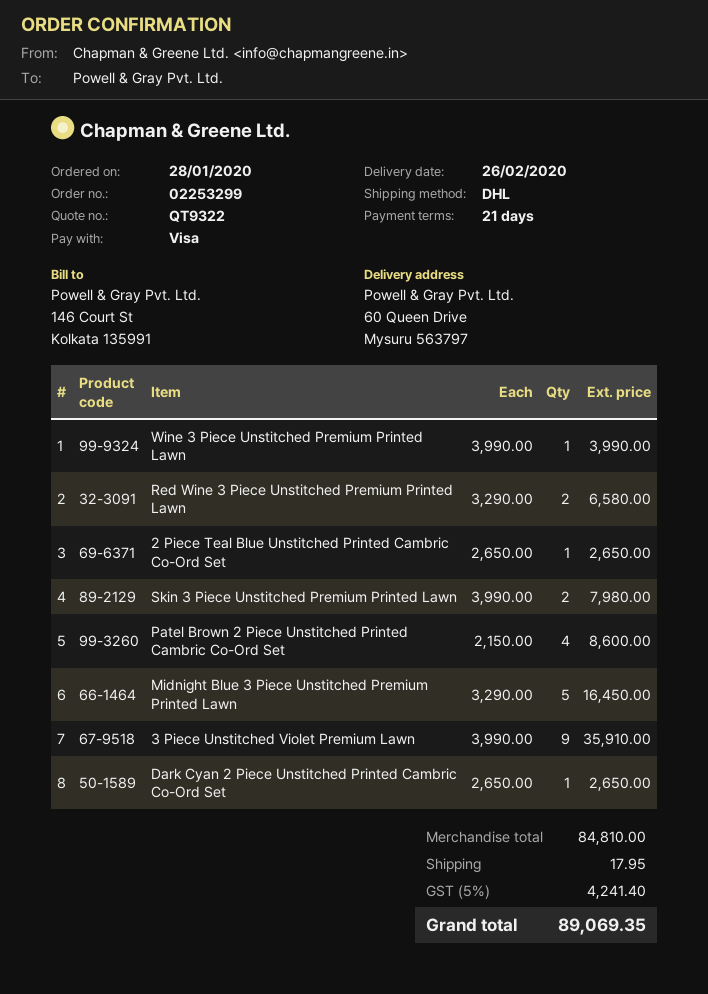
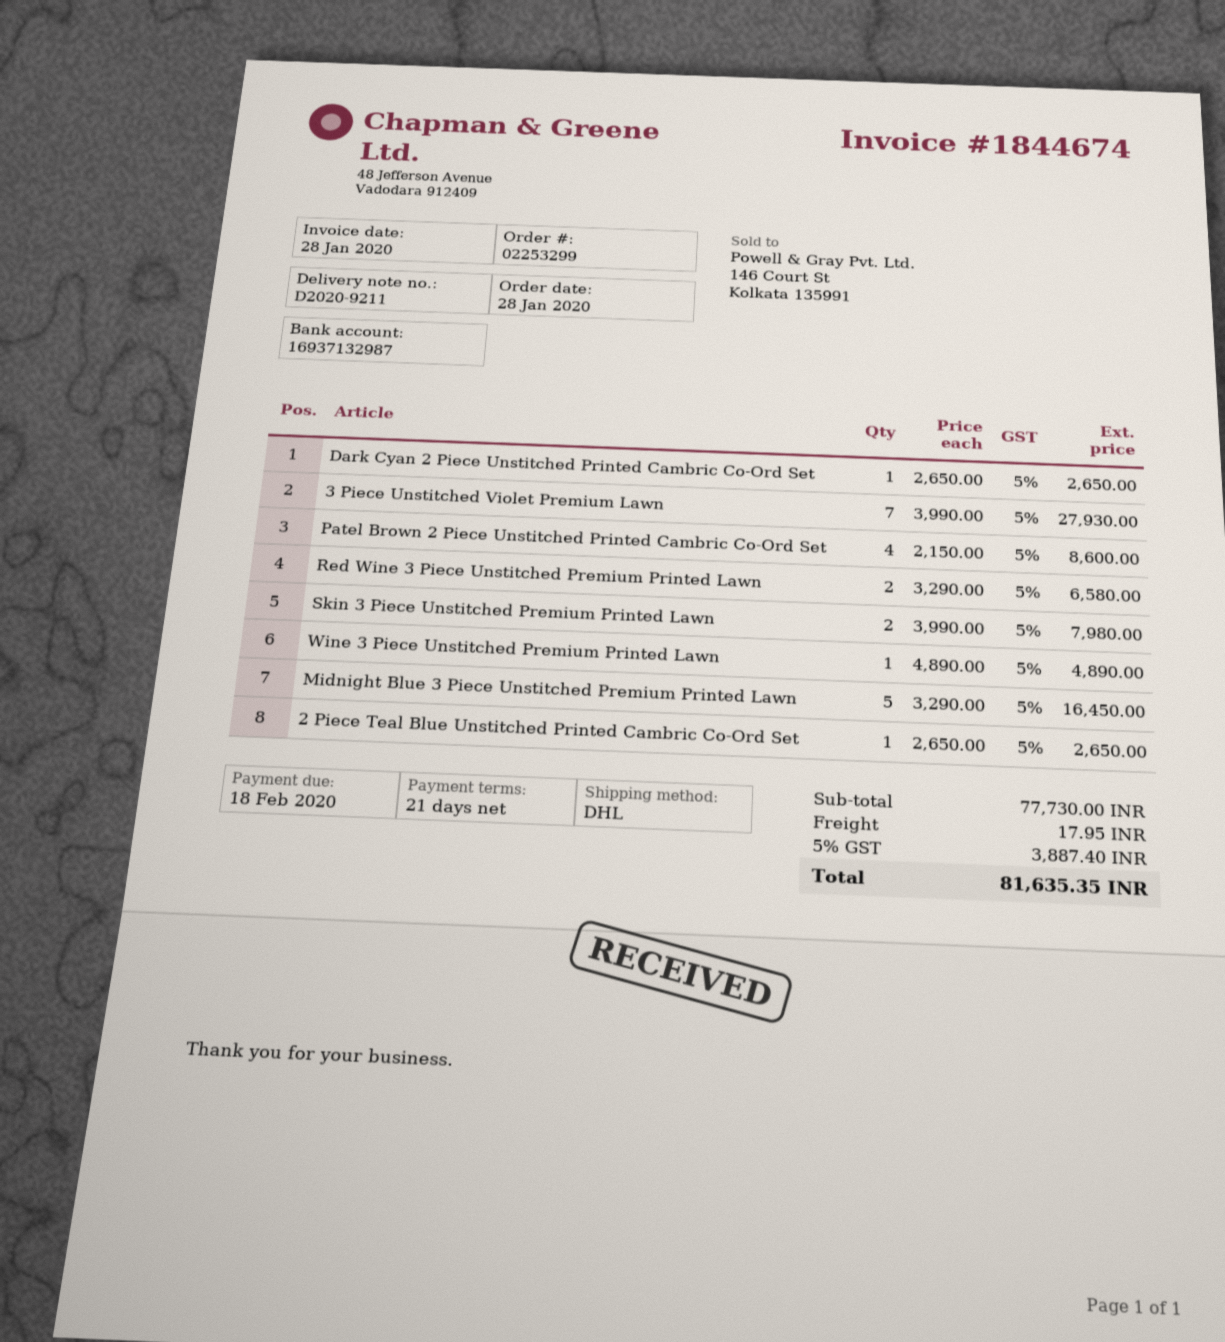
Wine 3 Piece Unstitched Premium Printed Lawn: 1 x 3990.00 = 3990.00 -> 1 x 4890.00 = 4890.00
3 Piece Unstitched Violet Premium Lawn: 9 x 3990.00 = 35910.00 -> 7 x 3990.00 = 27930.00
subtotal: 84810.00 -> 77730.00
tax: 5% = 4241.40 -> 5% = 3887.40
total: 89069.35 -> 81635.35

